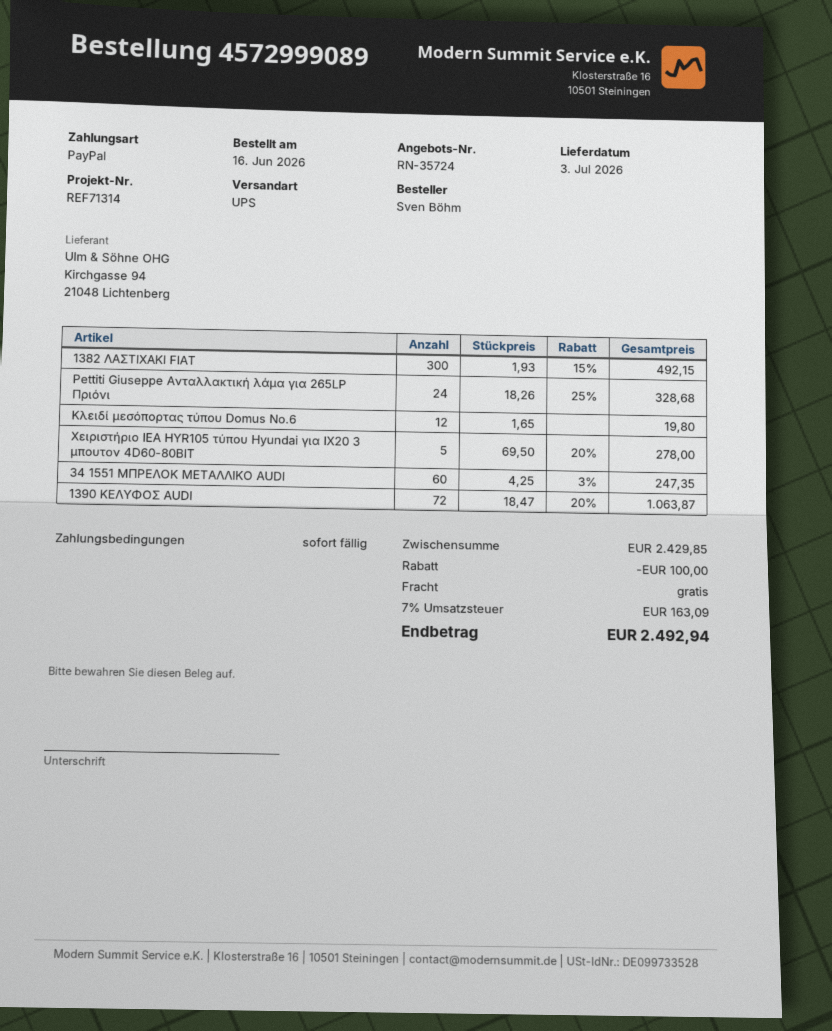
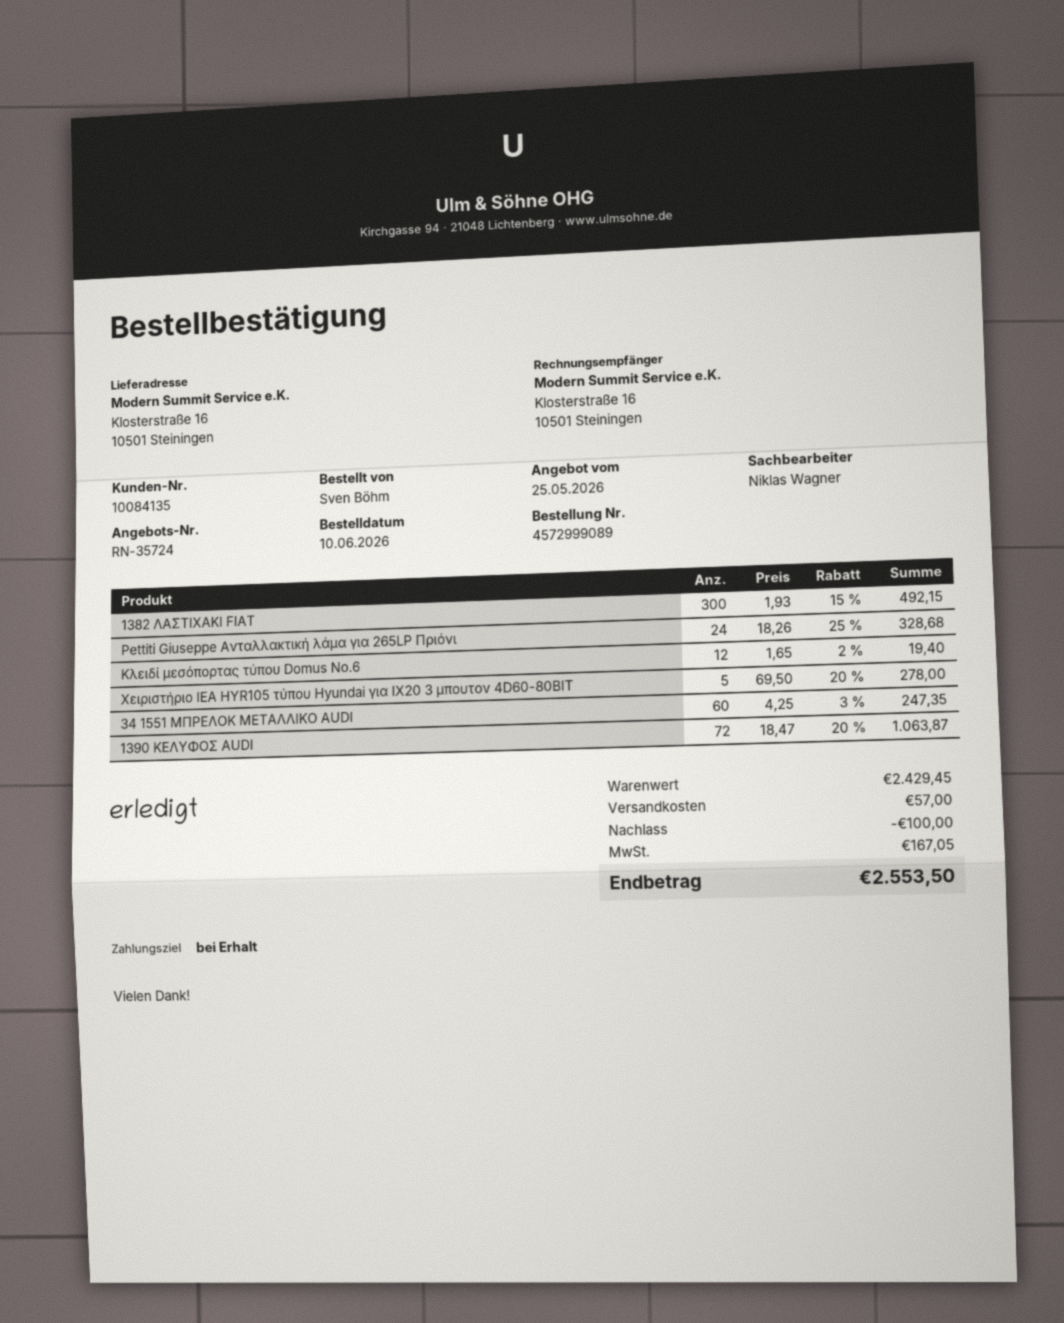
order date: 2026-06-16 -> 2026-06-10
Κλειδί μεσόπορτας τύπου Domus No.6: 12 x 1.65 = 19.80 -> 12 x 1.65 - 2% = 19.40
subtotal: 2429.85 -> 2429.45
shipping: 0.00 -> 57.00
tax: 163.09 -> 167.05
total: 2492.94 -> 2553.50

